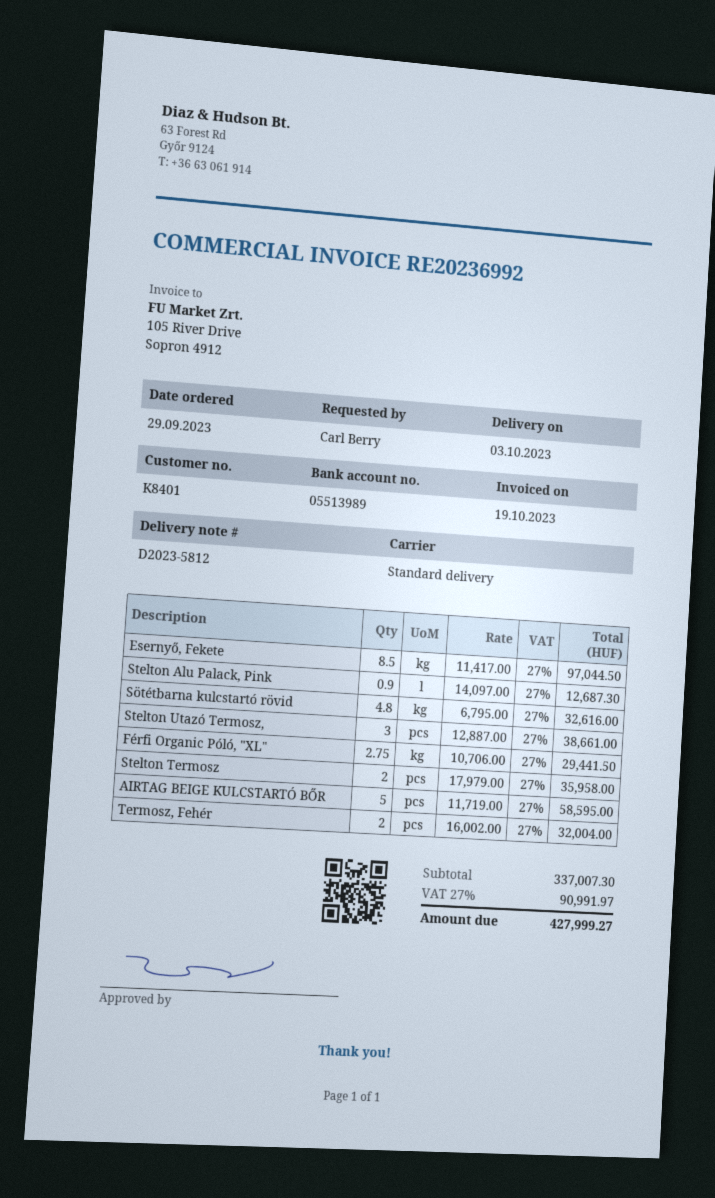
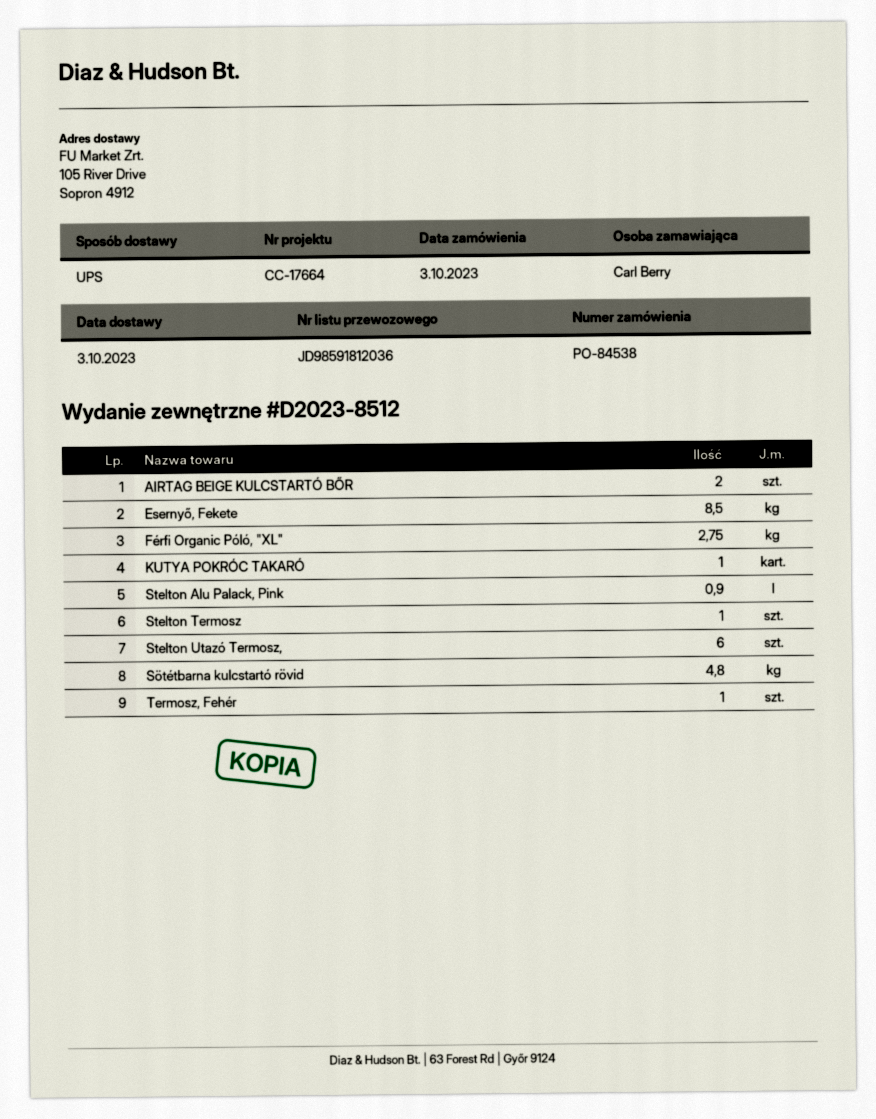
order date: 2023-09-29 -> 2023-10-03
delivery note number: D2023-5812 -> D2023-8512
shipping method: standard -> UPS
Stelton Utazó Termosz,: 3 -> 6
Stelton Termosz: 2 -> 1
AIRTAG BEIGE KULCSTARTÓ BŐR: 5 -> 2
Termosz, Fehér: 2 -> 1
KUTYA POKRÓC TAKARÓ: none -> 1

